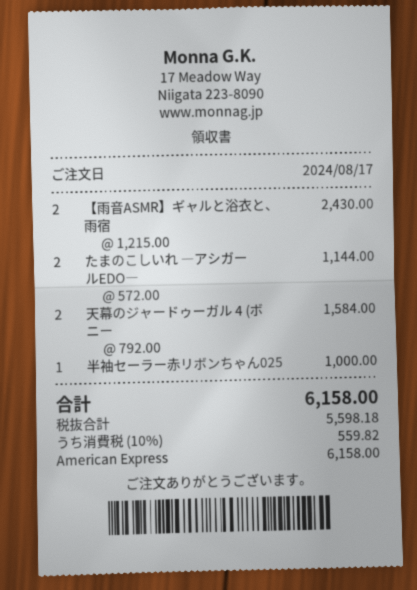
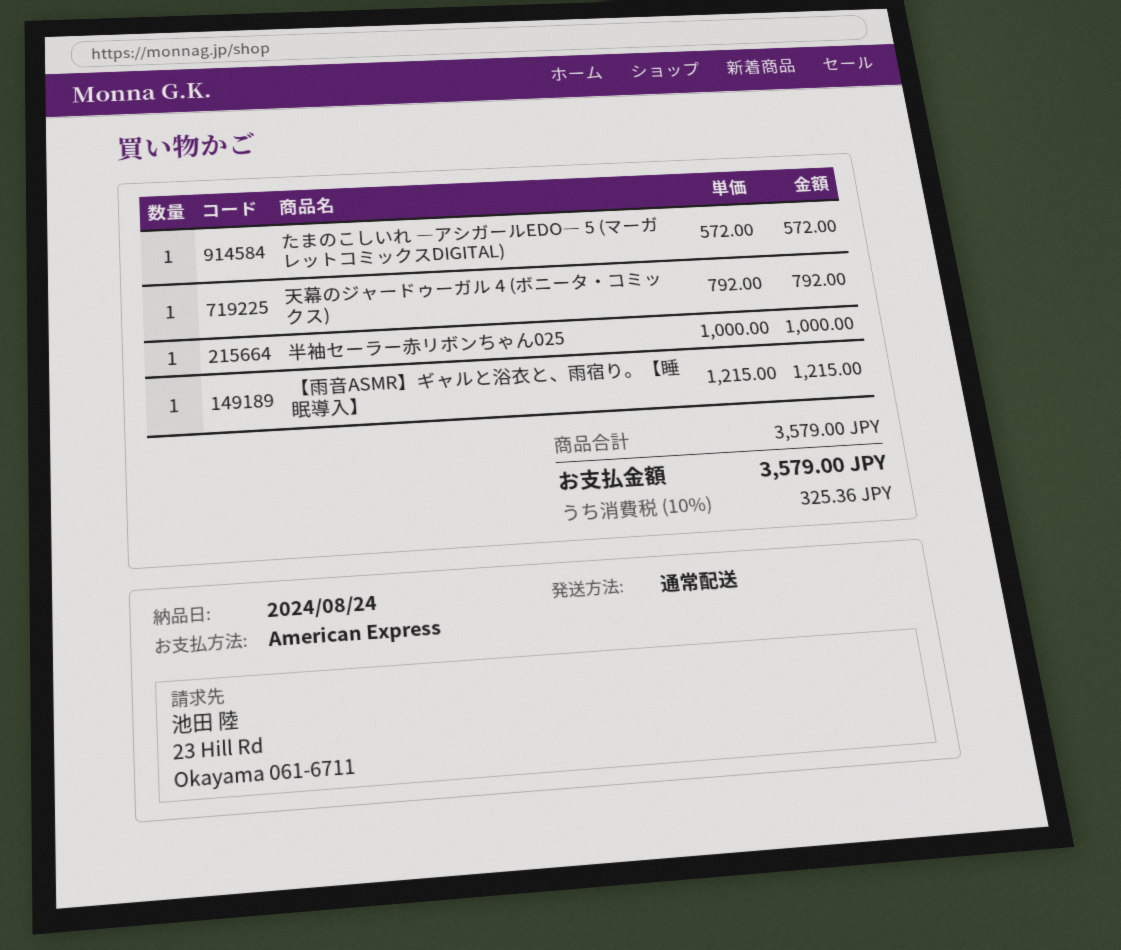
【雨音ASMR】ギャルと浴衣と、雨宿: 2 x 1215.00 = 2430.00 -> 1 x 1215.00 = 1215.00
たまのこしいれ ―アシガールEDO―: 2 x 572.00 = 1144.00 -> 1 x 572.00 = 572.00
天幕のジャードゥーガル 4 (ボニー: 2 x 792.00 = 1584.00 -> 1 x 792.00 = 792.00
tax: 10% = 559.82 -> 10% = 325.36
total: 6158.00 -> 3579.00

